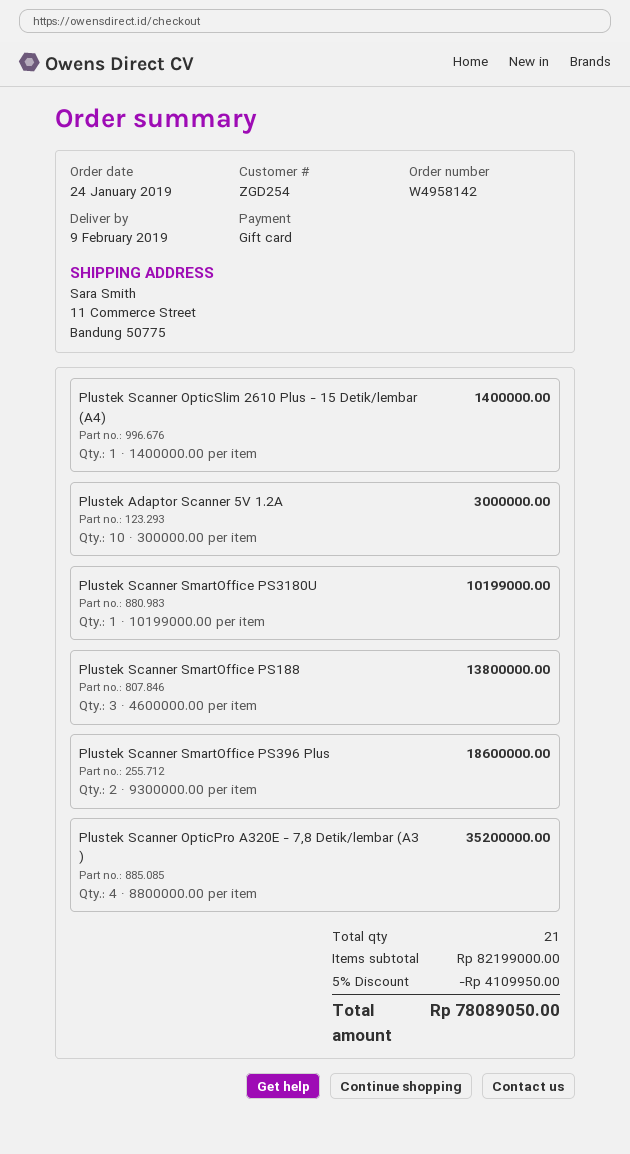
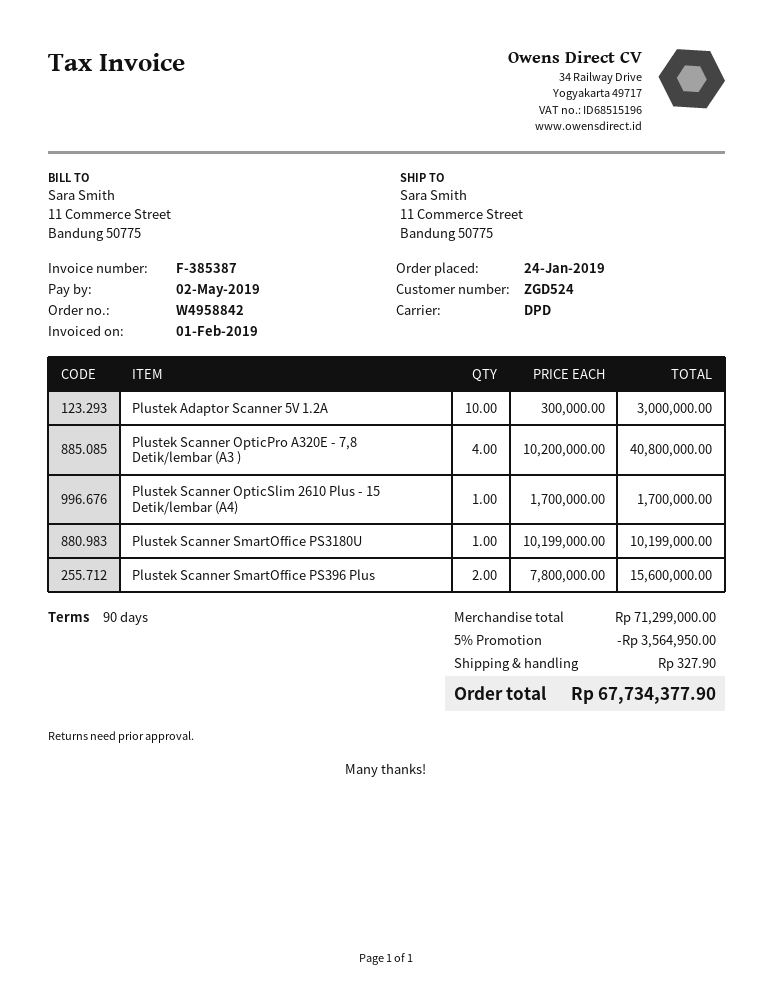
order number: W4958142 -> W4958842
customer number: ZGD254 -> ZGD524
Plustek Scanner OpticSlim 2610 Plus - 15 Detik/lembar (A4): 1 x 1400000.00 = 1400000.00 -> 1 x 1700000.00 = 1700000.00
Plustek Scanner SmartOffice PS188: 3 x 4600000.00 = 13800000.00 -> none
Plustek Scanner SmartOffice PS396 Plus: 2 x 9300000.00 = 18600000.00 -> 2 x 7800000.00 = 15600000.00
Plustek Scanner OpticPro A320E - 7,8 Detik/lembar (A3 ): 4 x 8800000.00 = 35200000.00 -> 4 x 10200000.00 = 40800000.00
subtotal: 82199000.00 -> 71299000.00
discount: 5% = 4109950.00 -> 5% = 3564950.00
shipping: none -> 327.90
total: 78089050.00 -> 67734377.90

